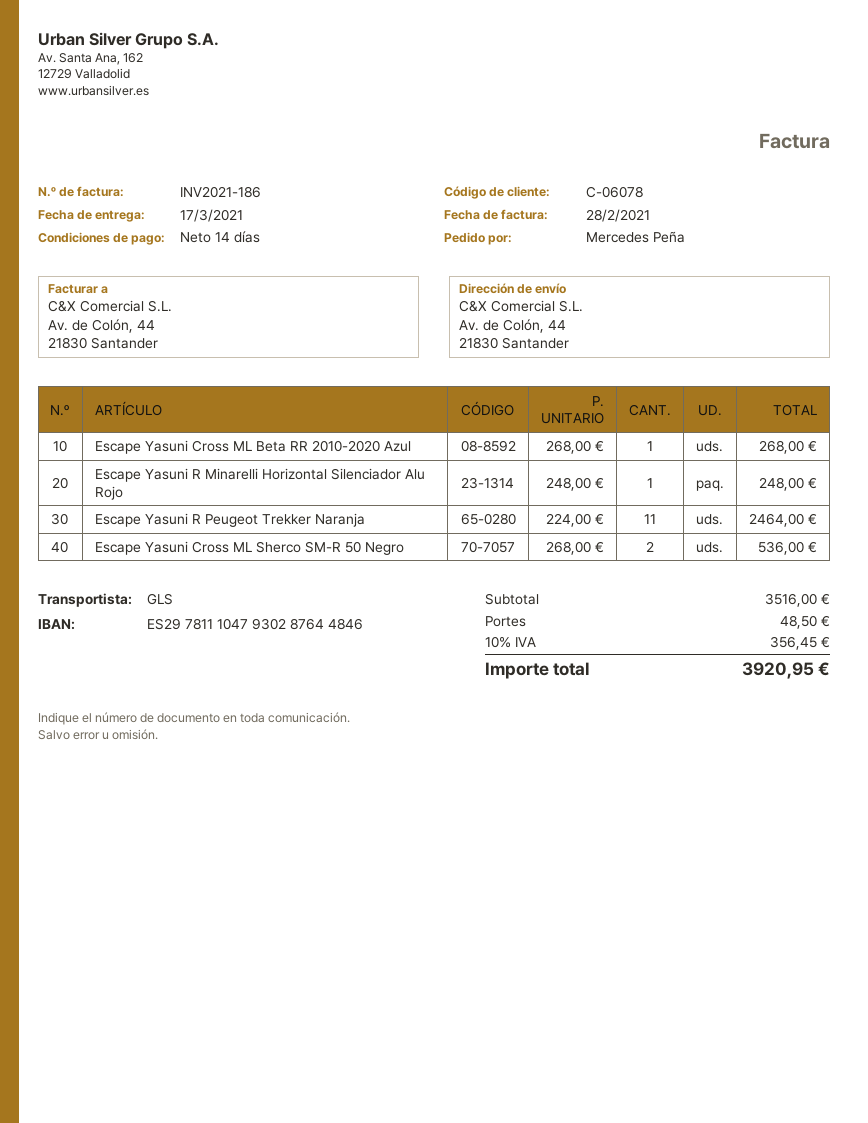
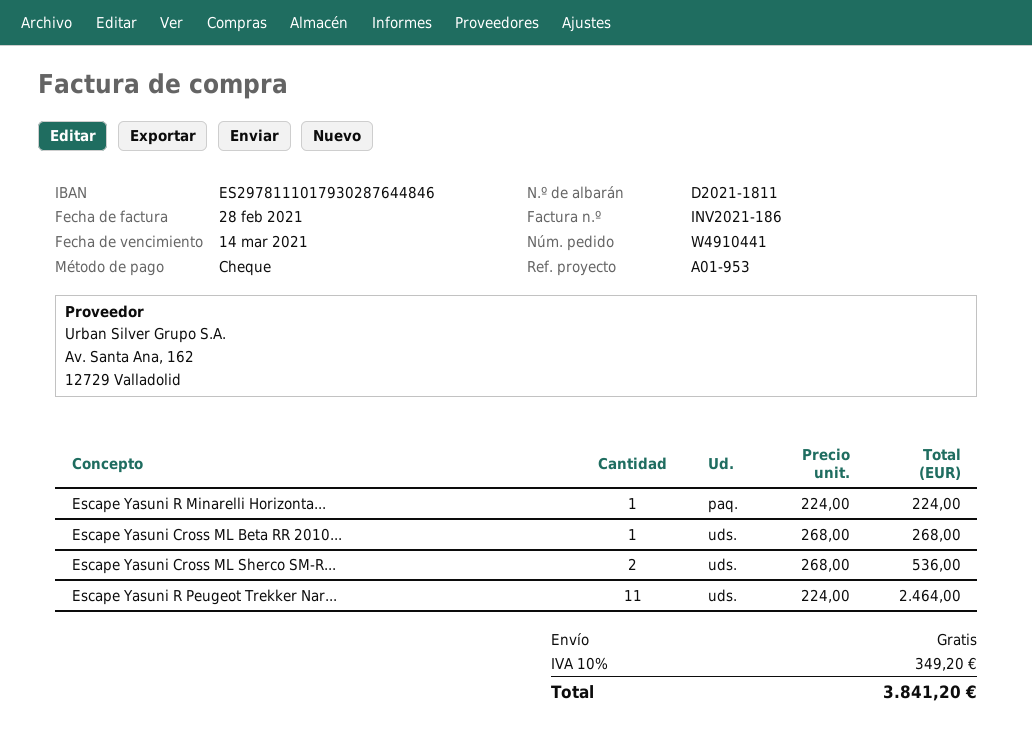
bank account: ES2978111047930287644846 -> ES2978111017930287644846
Escape Yasuni R Minarelli Horizontal Silenciador Alu Rojo: 1 x 248.00 = 248.00 -> 1 x 224.00 = 224.00
shipping: 48.50 -> 0.00
tax: 10% = 356.45 -> 10% = 349.20
total: 3920.95 -> 3841.20

